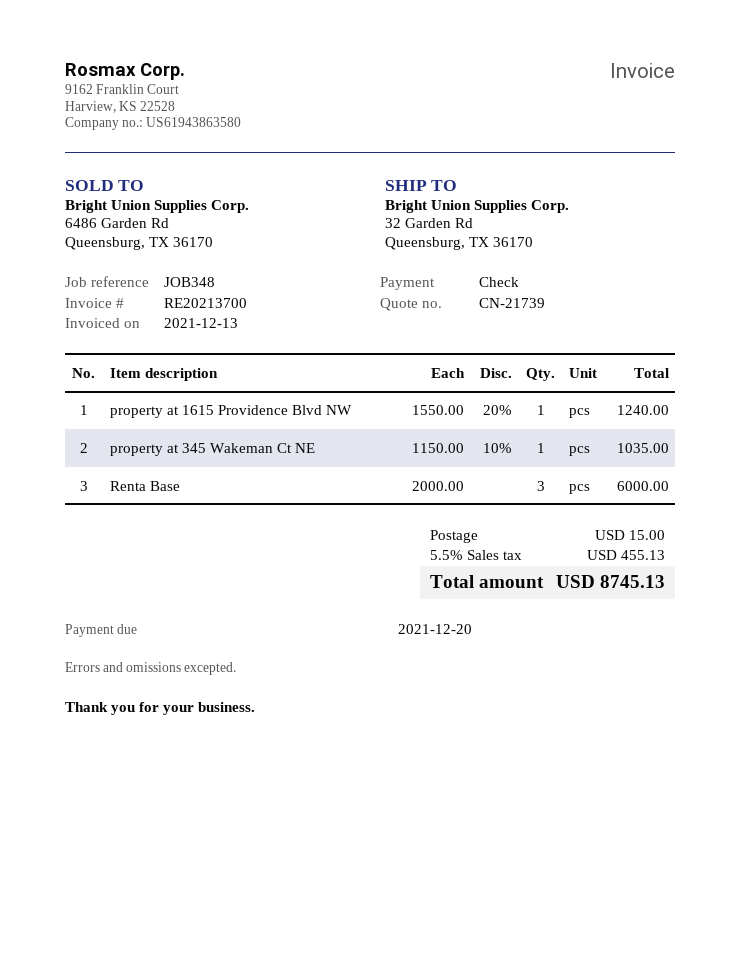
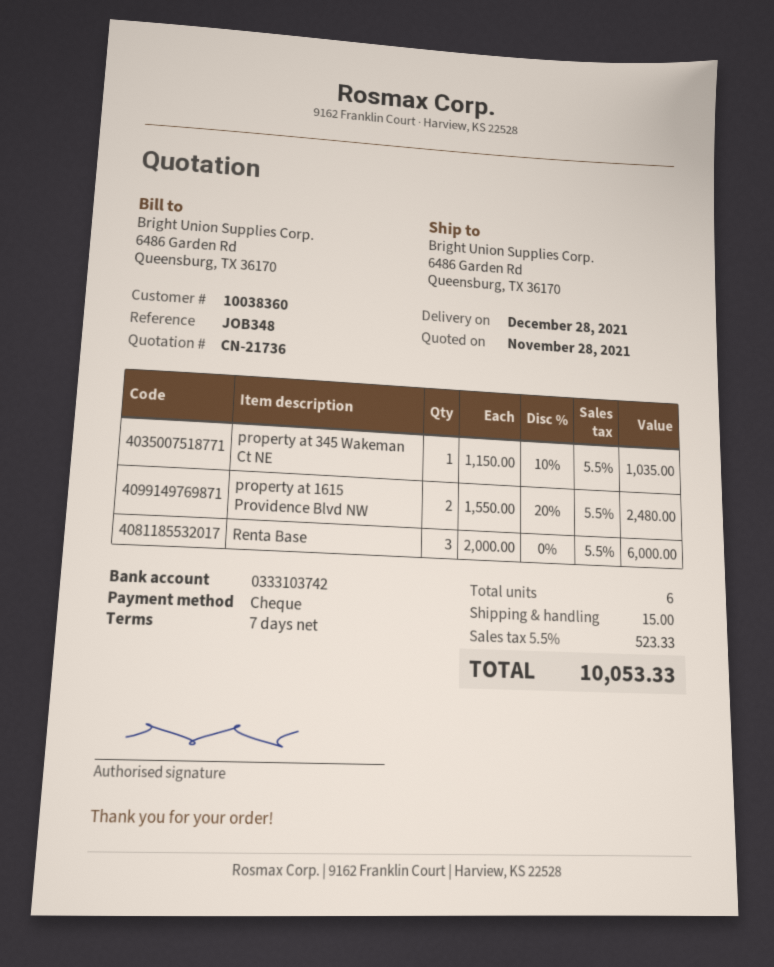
quote number: CN-21739 -> CN-21736
ship to: 32 Garden Rd, Queensburg, TX 36170 -> 6486 Garden Rd, Queensburg, TX 36170
property at 1615 Providence Blvd NW: 1 x 1550.00 - 20% = 1240.00 -> 2 x 1550.00 - 20% = 2480.00
tax: 5.5% = 455.13 -> 5.5% = 523.33
total: 8745.13 -> 10053.33

